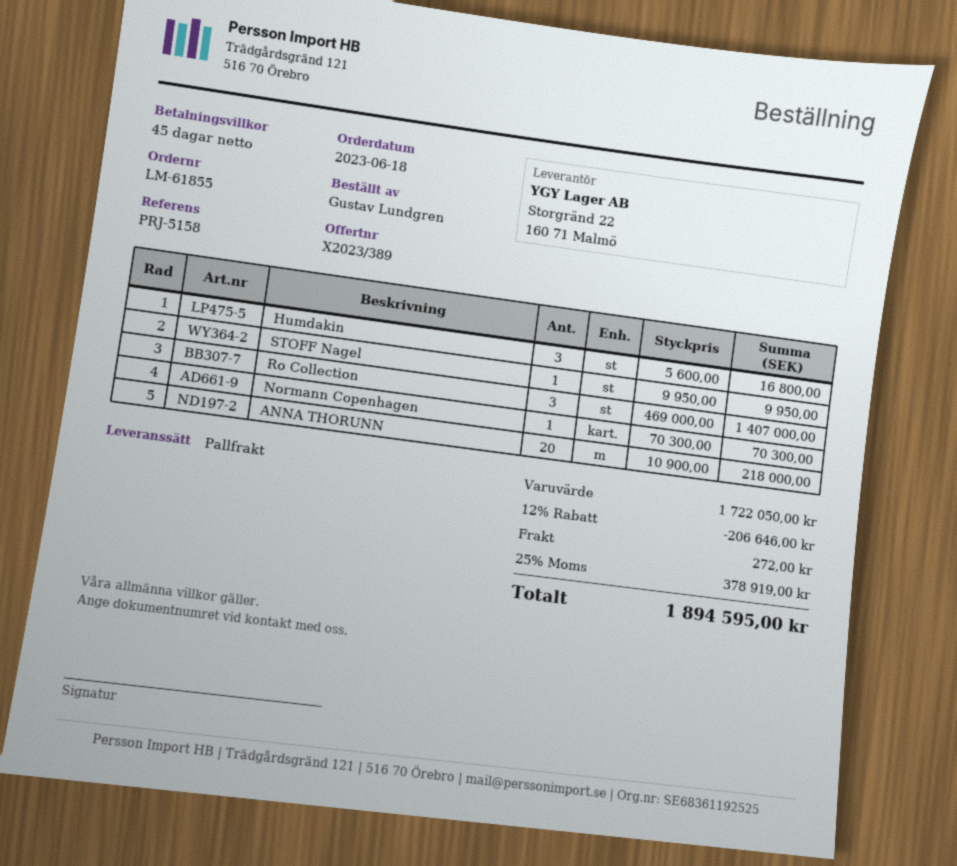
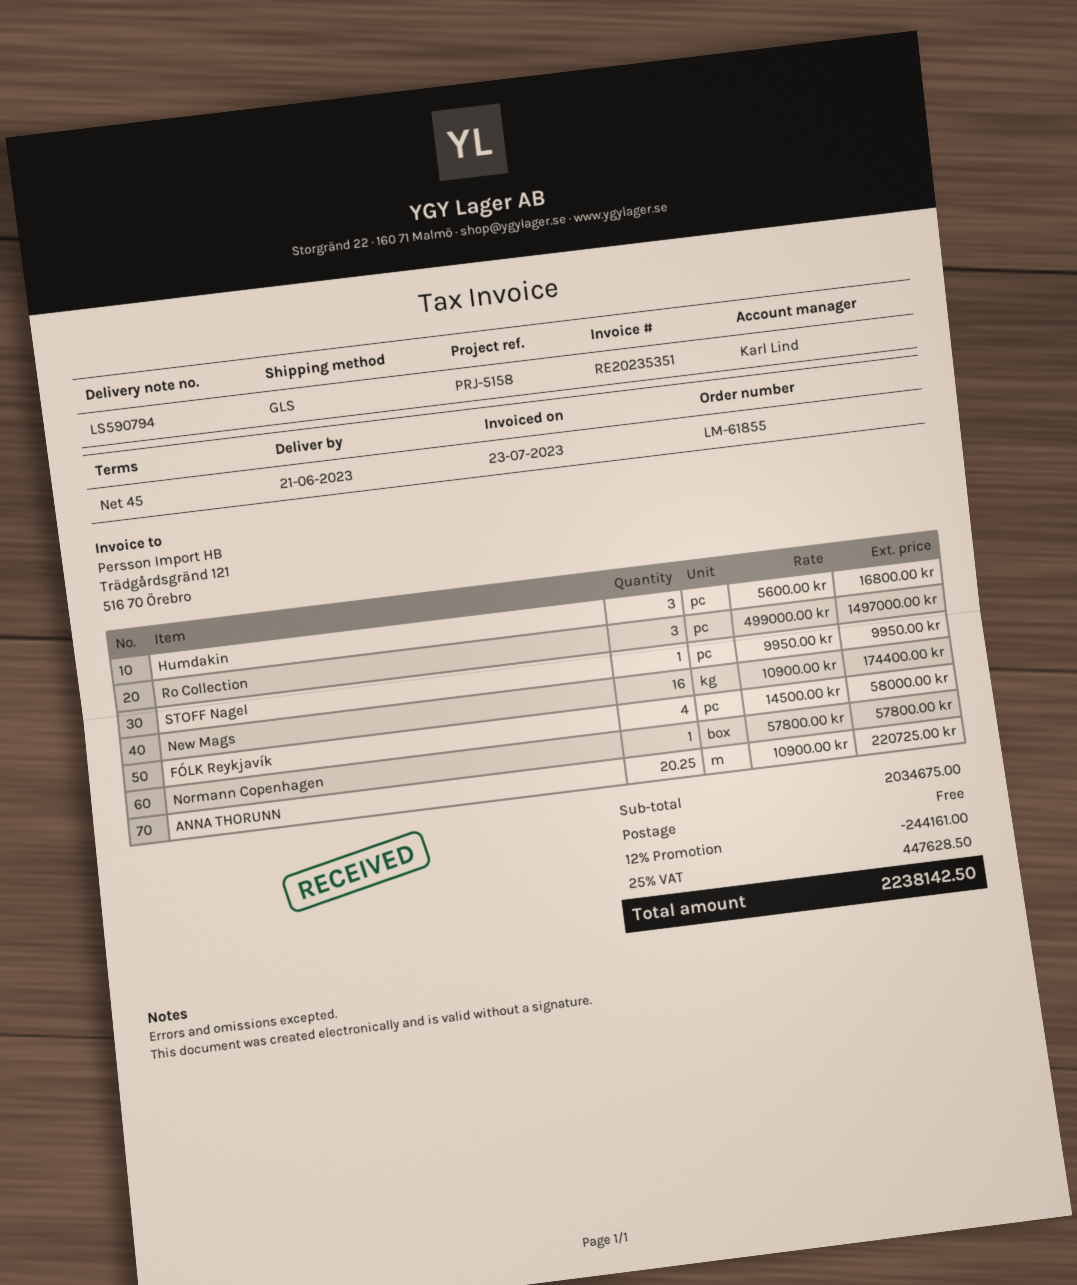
shipping method: pallet freight -> GLS
Ro Collection: 3 x 469000.00 = 1407000.00 -> 3 x 499000.00 = 1497000.00
Normann Copenhagen: 1 x 70300.00 = 70300.00 -> 1 x 57800.00 = 57800.00
ANNA THORUNN: 20 x 10900.00 = 218000.00 -> 20.25 x 10900.00 = 220725.00
New Mags: none -> 16 x 10900.00 = 174400.00
FÓLK Reykjavík: none -> 4 x 14500.00 = 58000.00
subtotal: 1722050.00 -> 2034675.00
discount: 12% = 206646.00 -> 12% = 244161.00
shipping: 272.00 -> 0.00
tax: 25% = 378919.00 -> 25% = 447628.50
total: 1894595.00 -> 2238142.50

